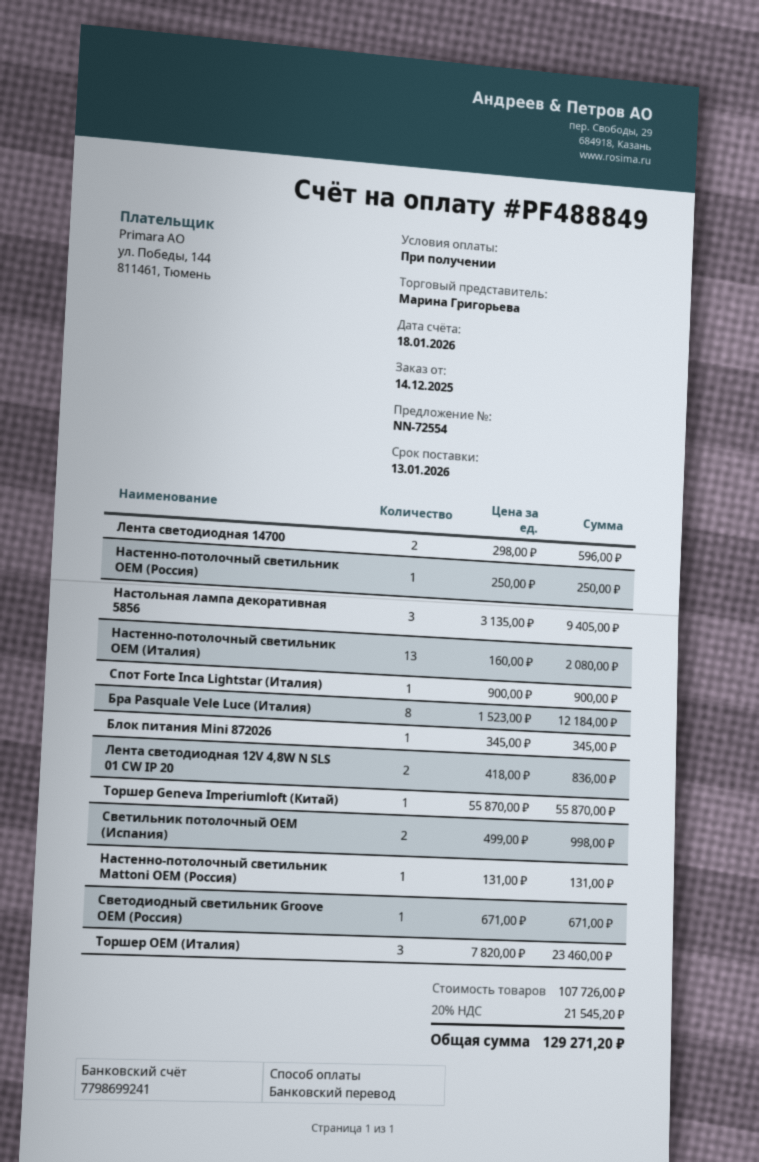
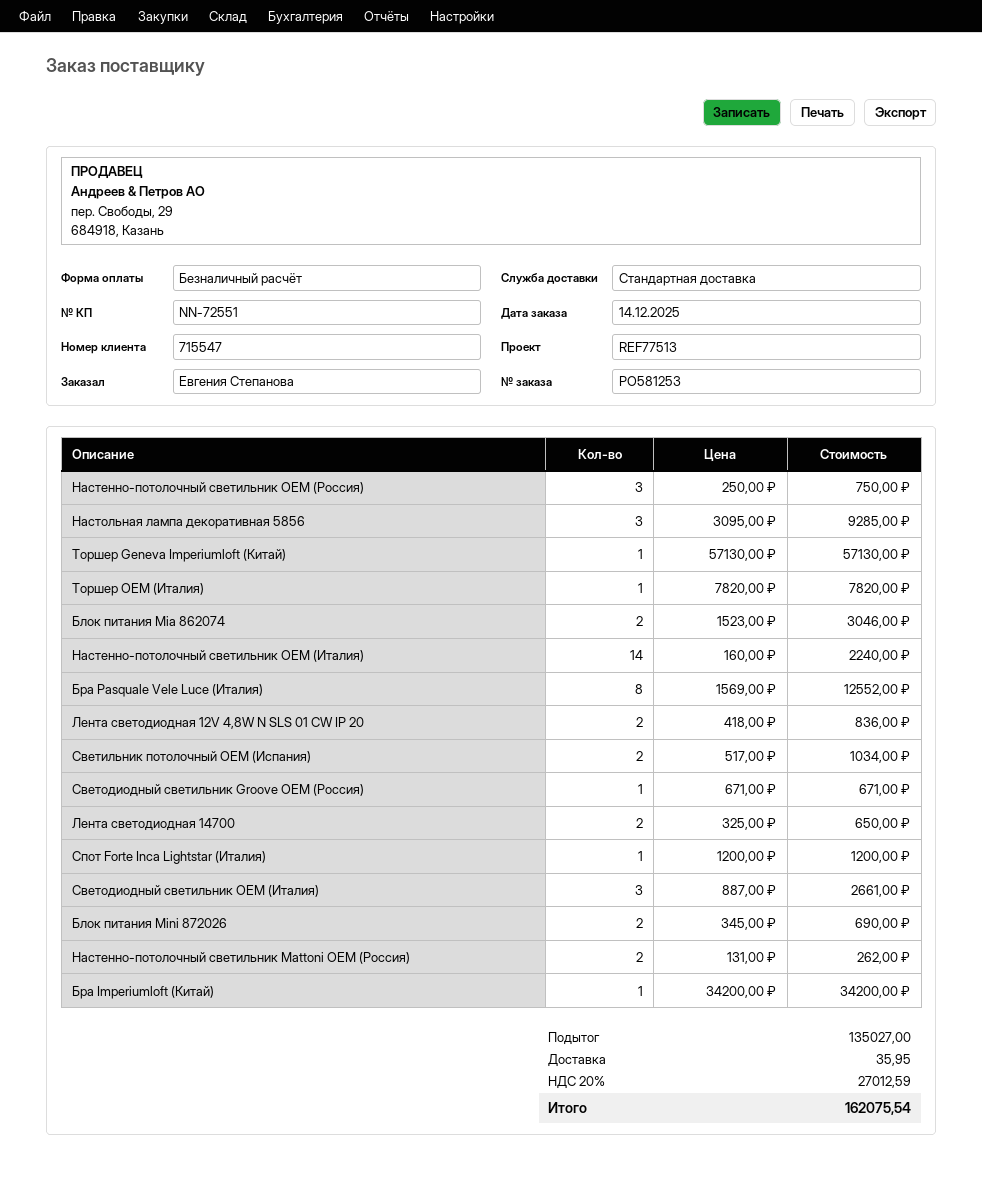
quote number: NN-72554 -> NN-72551
Лента светодиодная 14700: 2 x 298.00 = 596.00 -> 2 x 325.00 = 650.00
Настенно-потолочный светильник OEM (Россия): 1 x 250.00 = 250.00 -> 3 x 250.00 = 750.00
Настольная лампа декоративная 5856: 3 x 3135.00 = 9405.00 -> 3 x 3095.00 = 9285.00
Настенно-потолочный светильник OEM (Италия): 13 x 160.00 = 2080.00 -> 14 x 160.00 = 2240.00
Спот Forte Inca Lightstar (Италия): 1 x 900.00 = 900.00 -> 1 x 1200.00 = 1200.00
Бра Pasquale Vele Luce (Италия): 8 x 1523.00 = 12184.00 -> 8 x 1569.00 = 12552.00
Блок питания Mini 872026: 1 x 345.00 = 345.00 -> 2 x 345.00 = 690.00
Торшер Geneva Imperiumloft (Китай): 1 x 55870.00 = 55870.00 -> 1 x 57130.00 = 57130.00
Светильник потолочный OEM (Испания): 2 x 499.00 = 998.00 -> 2 x 517.00 = 1034.00
Настенно-потолочный светильник Mattoni OEM (Россия): 1 x 131.00 = 131.00 -> 2 x 131.00 = 262.00
Торшер OEM (Италия): 3 x 7820.00 = 23460.00 -> 1 x 7820.00 = 7820.00
Блок питания Mia 862074: none -> 2 x 1523.00 = 3046.00
Светодиодный светильник OEM (Италия): none -> 3 x 887.00 = 2661.00
Бра Imperiumloft (Китай): none -> 1 x 34200.00 = 34200.00
subtotal: 107726.00 -> 135027.00
shipping: none -> 35.95
tax: 20% = 21545.20 -> 20% = 27012.59
total: 129271.20 -> 162075.54

